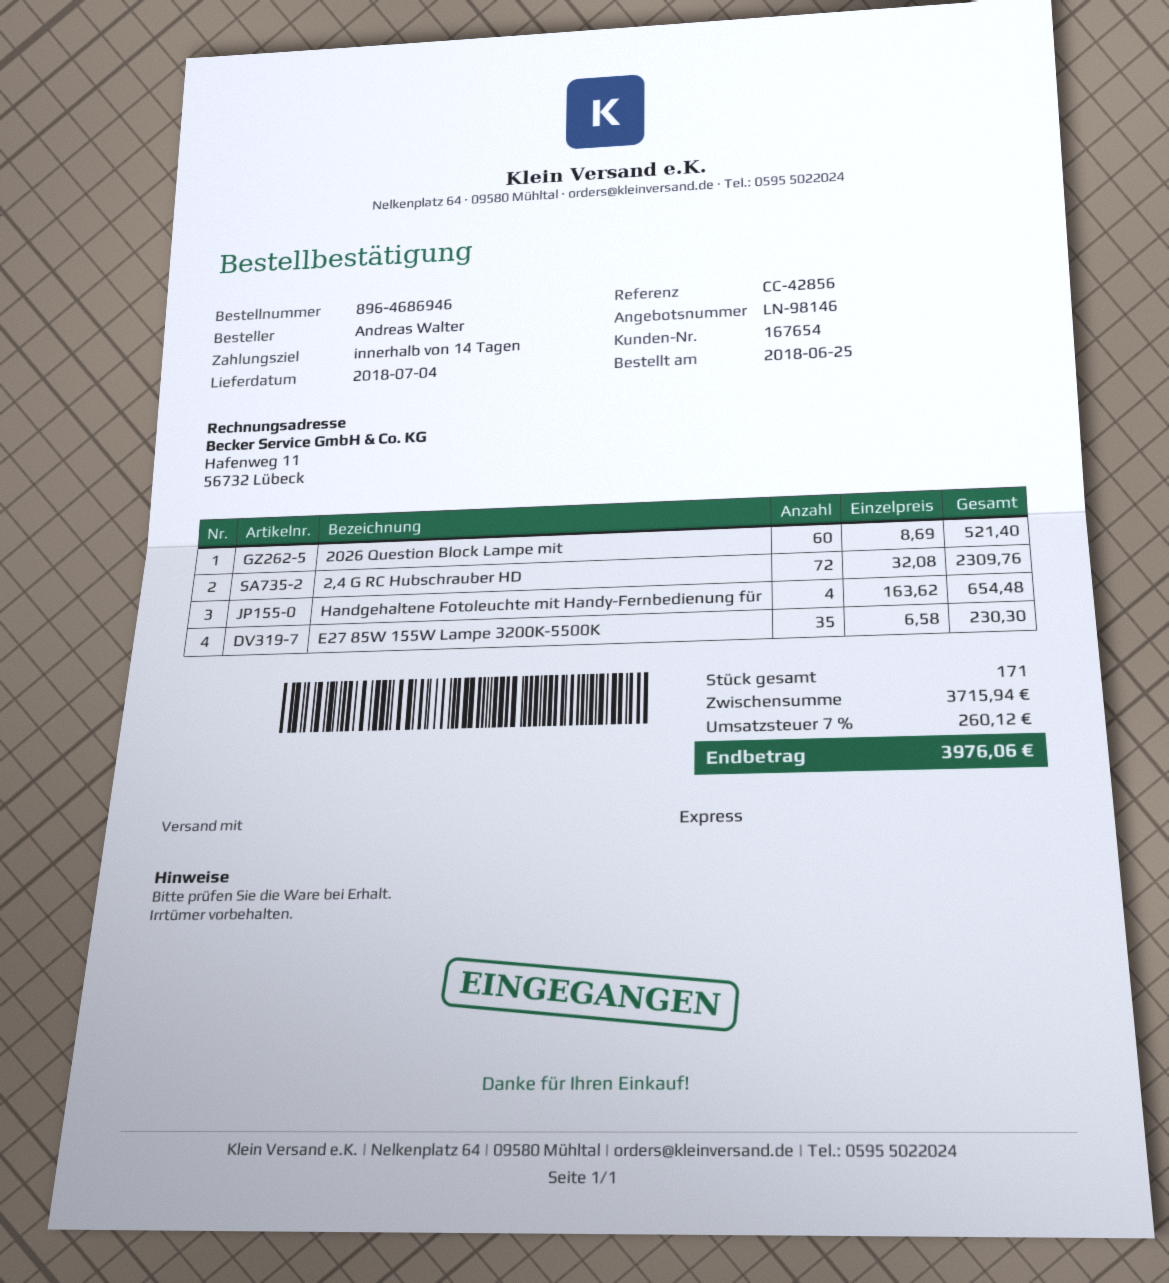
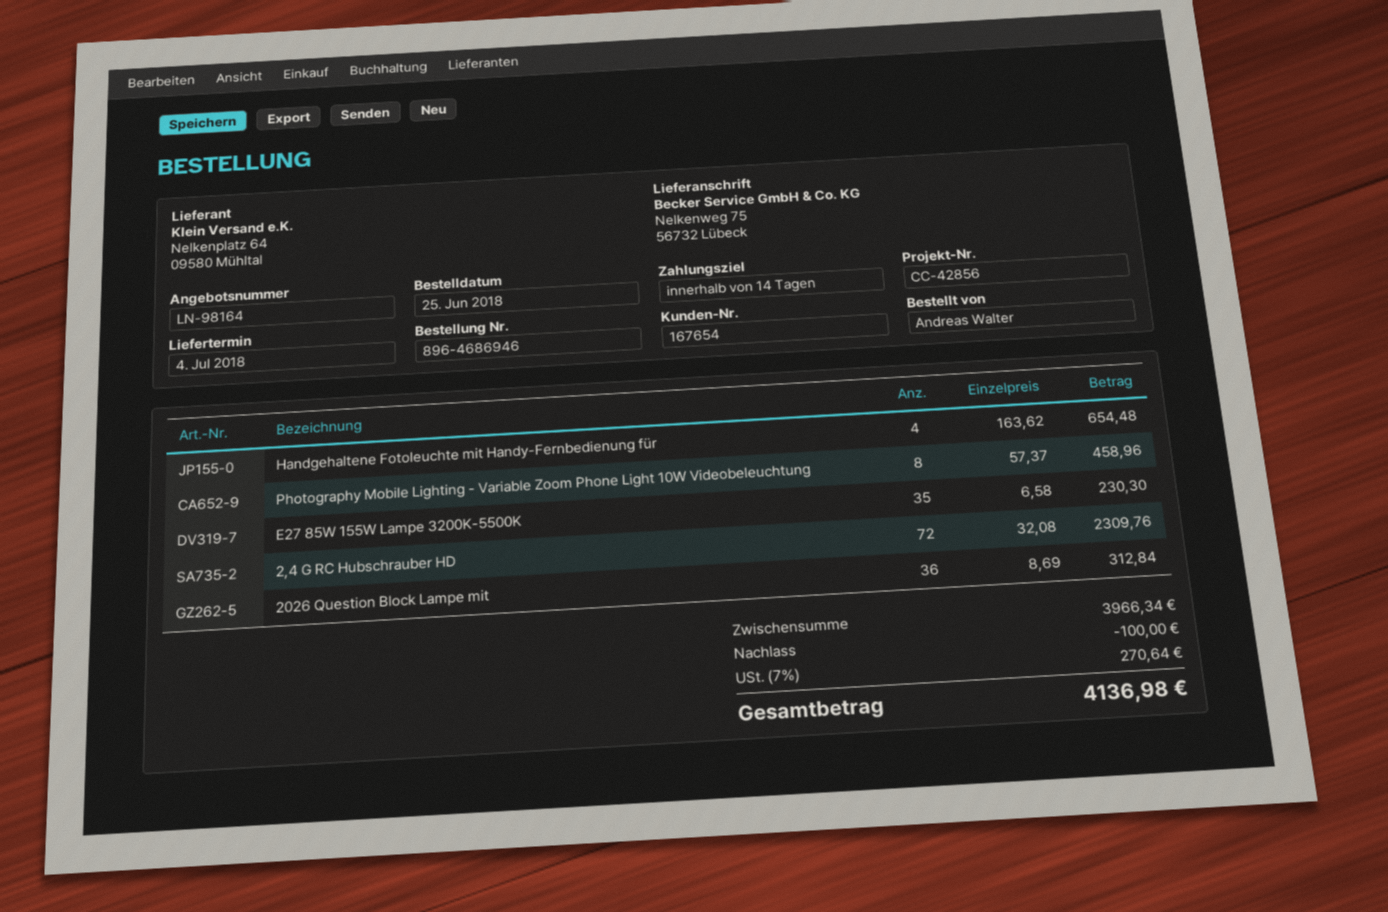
quote number: LN-98146 -> LN-98164
2026 Question Block Lampe mit: 60 x 8.69 = 521.40 -> 36 x 8.69 = 312.84
Photography Mobile Lighting - Variable Zoom Phone Light 10W Videobeleuchtung: none -> 8 x 57.37 = 458.96
subtotal: 3715.94 -> 3966.34
discount: none -> 100.00
tax: 7% = 260.12 -> 7% = 270.64
total: 3976.06 -> 4136.98

